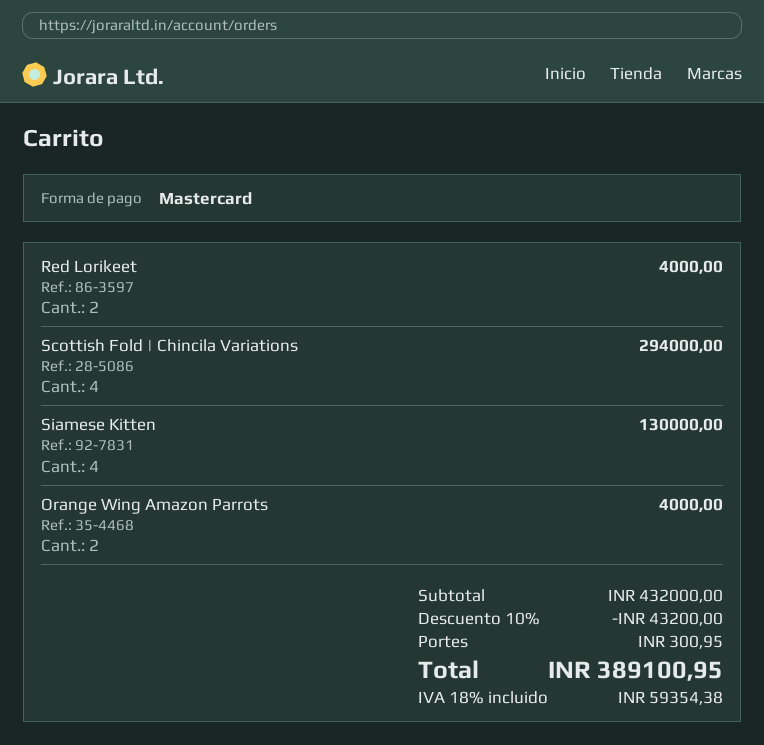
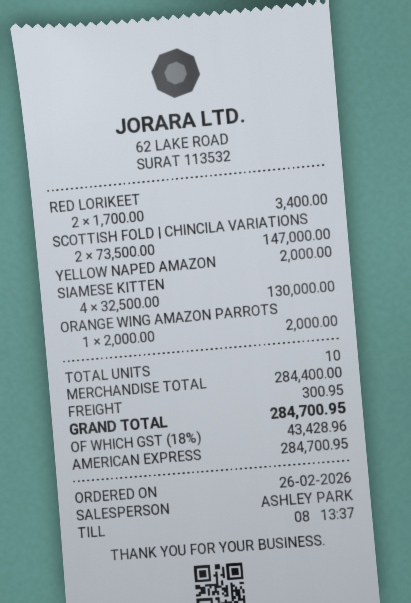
payment method: Mastercard -> American Express
Red Lorikeet: 2 for 4000.00 -> 2 for 3400.00
Scottish Fold | Chincila Variations: 4 for 294000.00 -> 2 for 147000.00
Orange Wing Amazon Parrots: 2 for 4000.00 -> 1 for 2000.00
YELLOW NAPED AMAZON: none -> 1 for 2000.00
subtotal: 432000.00 -> 284400.00
discount: 10% = 43200.00 -> none
tax: 18% = 59354.38 -> 18% = 43428.96
total: 389100.95 -> 284700.95

